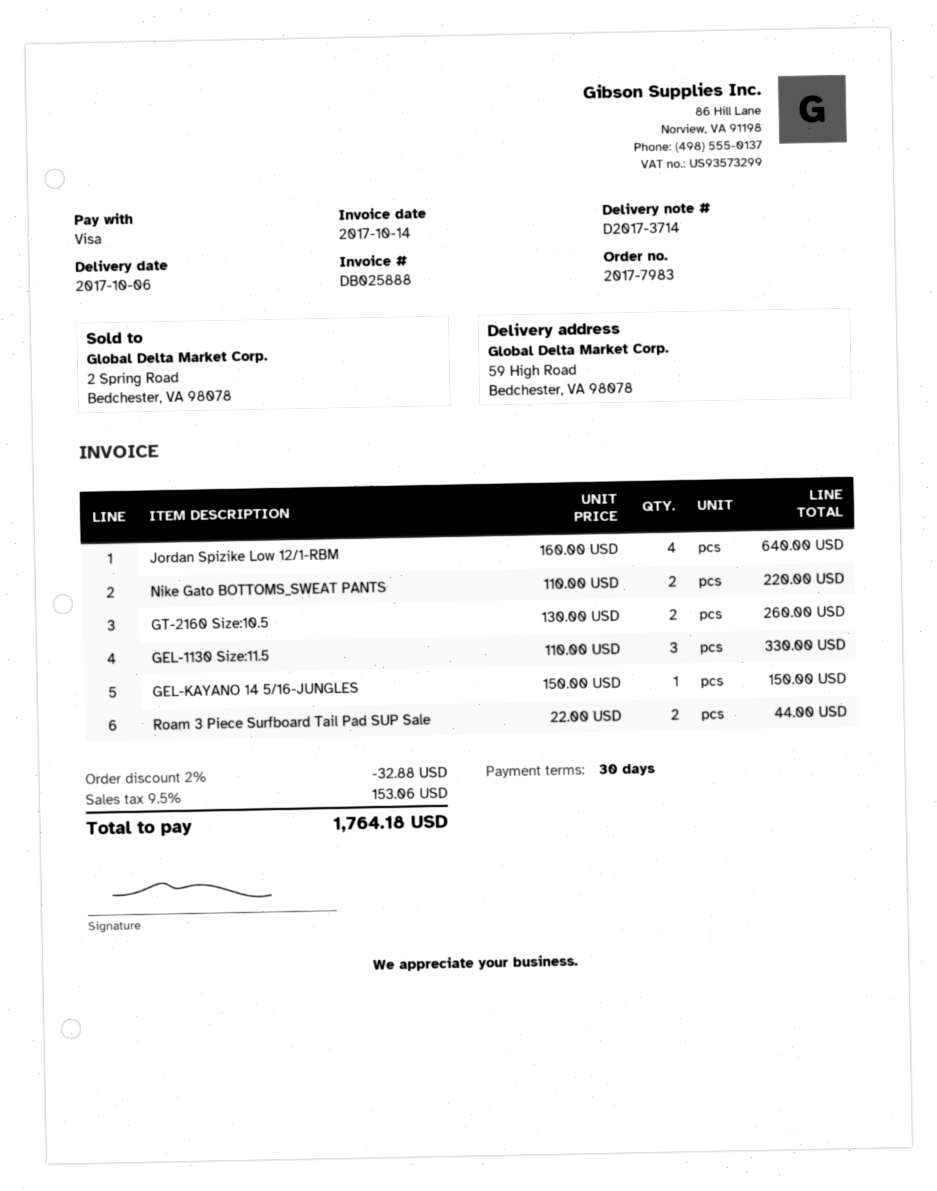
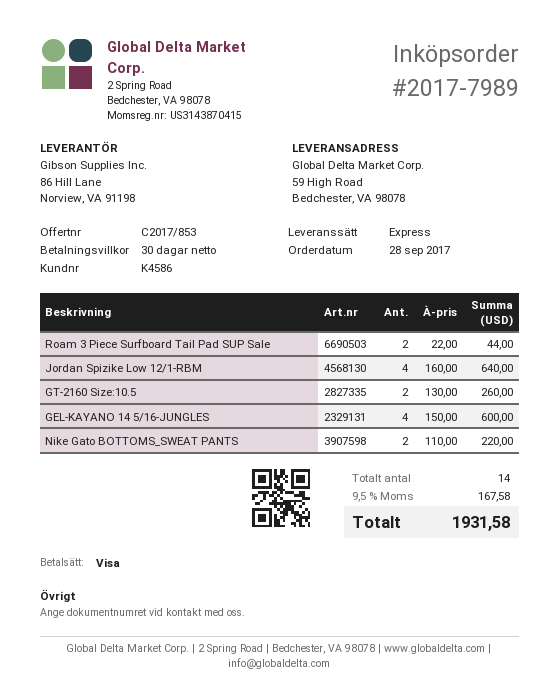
order number: 2017-7983 -> 2017-7989
GEL-1130 Size:11.5: 3 x 110.00 = 330.00 -> none
GEL-KAYANO 14 5/16-JUNGLES: 1 x 150.00 = 150.00 -> 4 x 150.00 = 600.00
discount: 2% = 32.88 -> none
tax: 9.5% = 153.06 -> 9.5% = 167.58
total: 1764.18 -> 1931.58

